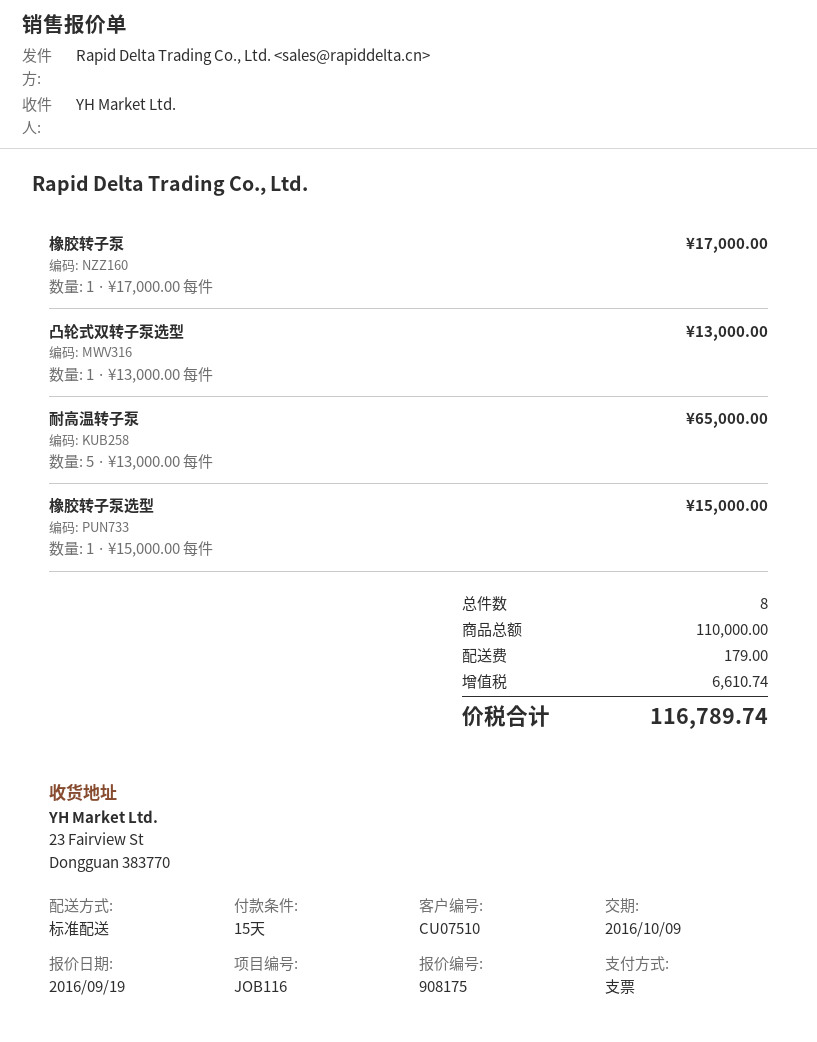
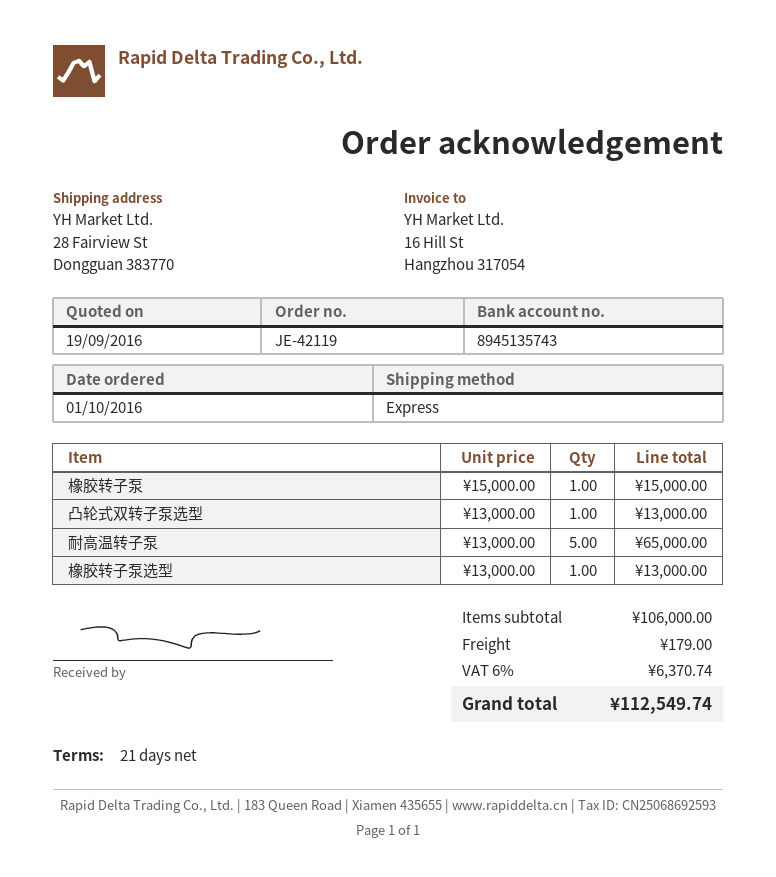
payment terms: 15 days -> 21 days
shipping method: standard -> express
ship to: 23 Fairview St, Dongguan 383770 -> 28 Fairview St, Dongguan 383770
橡胶转子泵: 1 x 17000.00 = 17000.00 -> 1 x 15000.00 = 15000.00
橡胶转子泵选型: 1 x 15000.00 = 15000.00 -> 1 x 13000.00 = 13000.00
subtotal: 110000.00 -> 106000.00
tax: 6610.74 -> 6370.74
total: 116789.74 -> 112549.74

